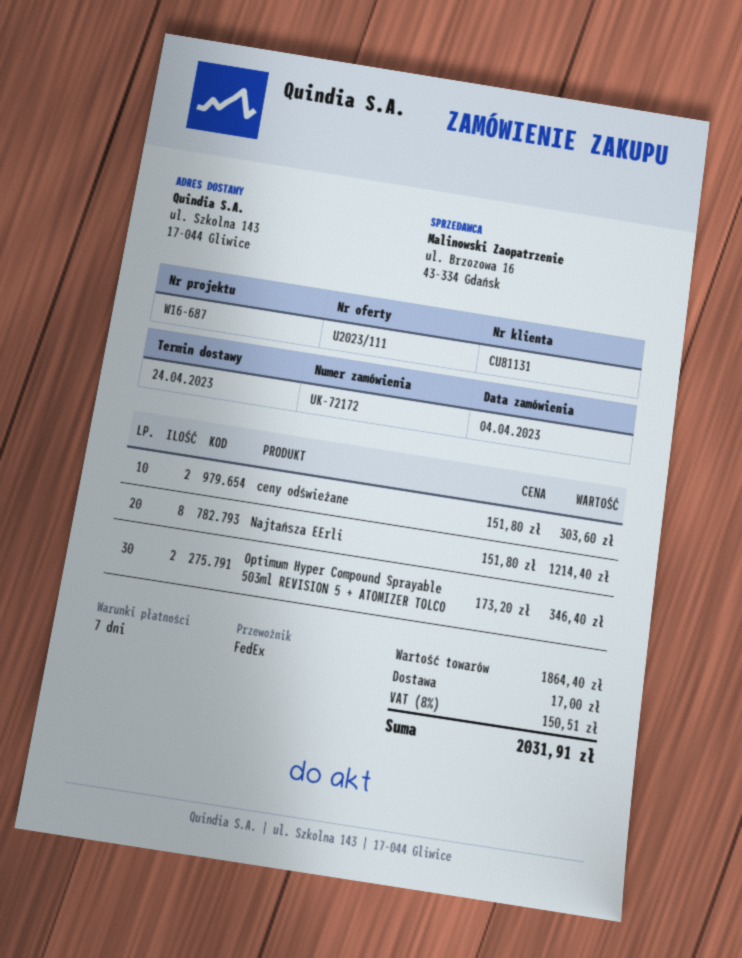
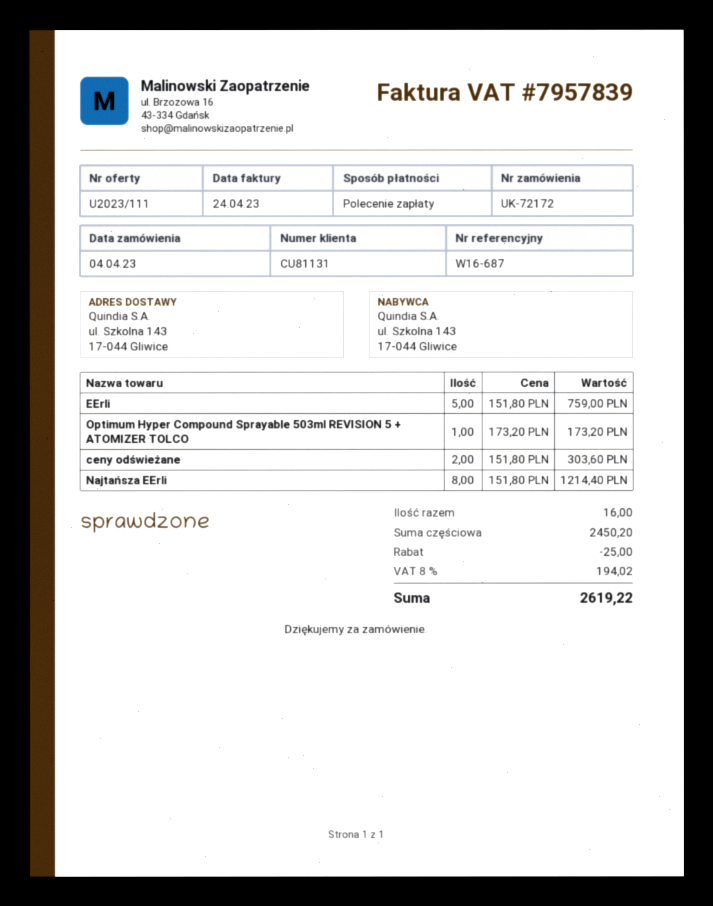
Optimum Hyper Compound Sprayable 503ml REVISION 5 + ATOMIZER TOLCO: 2 x 173.20 = 346.40 -> 1 x 173.20 = 173.20
EErli: none -> 5 x 151.80 = 759.00
subtotal: 1864.40 -> 2450.20
discount: none -> 25.00
shipping: 17.00 -> none
tax: 8% = 150.51 -> 8% = 194.02
total: 2031.91 -> 2619.22

